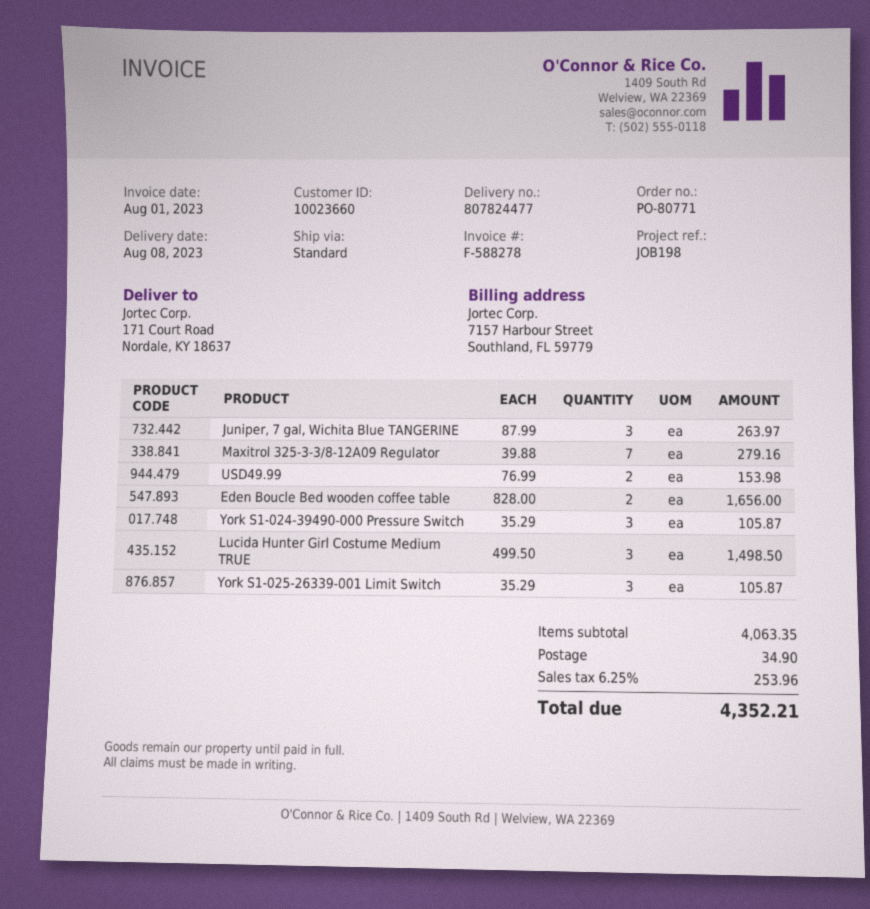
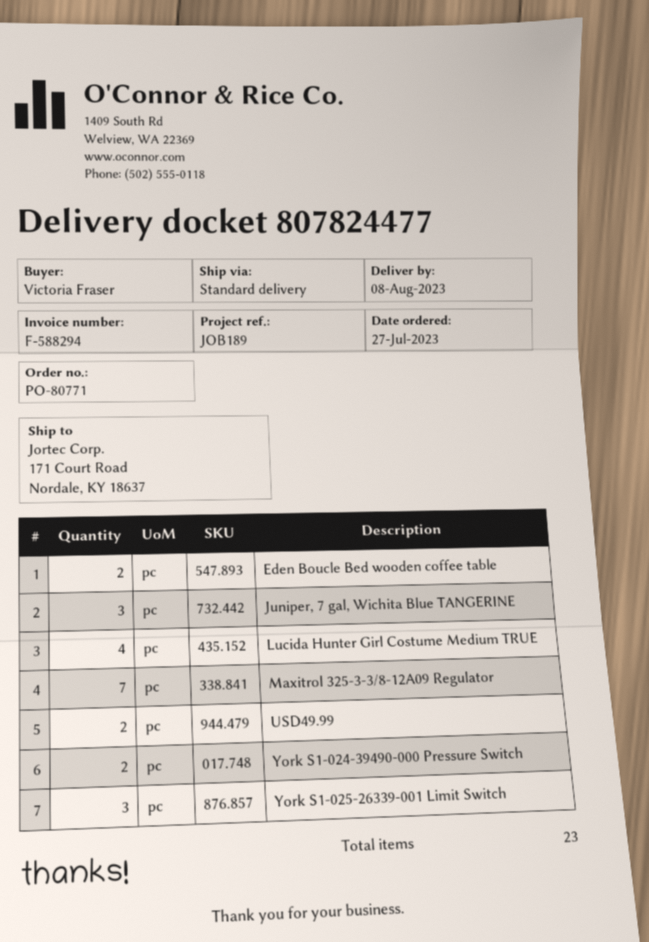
invoice number: F-588278 -> F-588294
reference: JOB198 -> JOB189
York S1-024-39490-000 Pressure Switch: 3 -> 2
Lucida Hunter Girl Costume Medium TRUE: 3 -> 4

